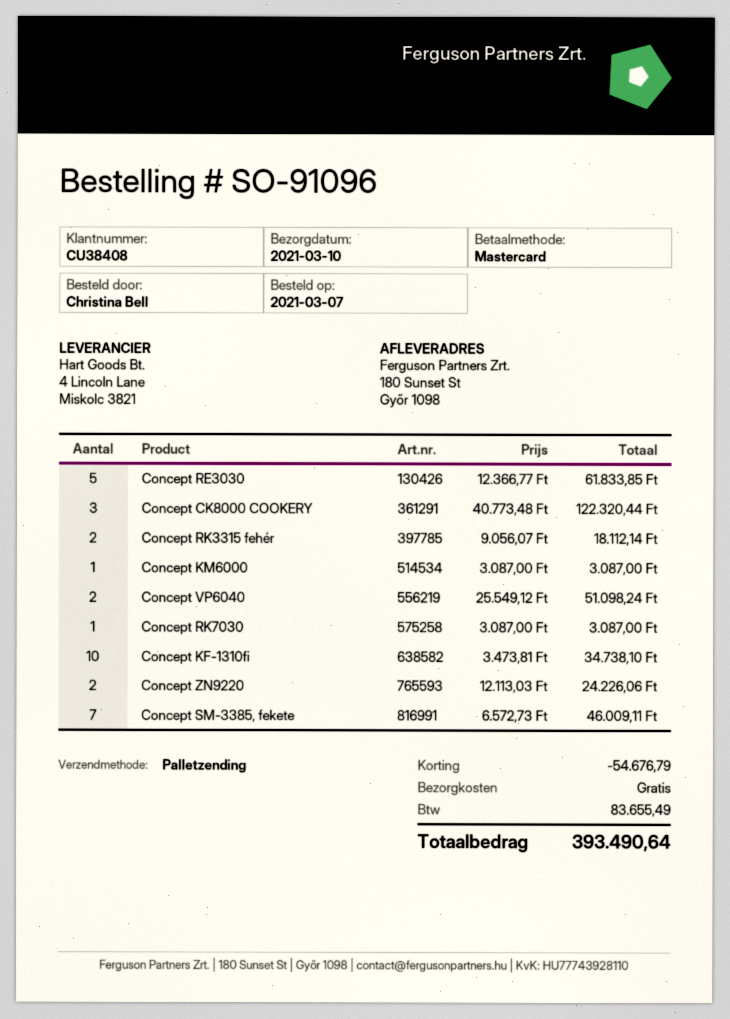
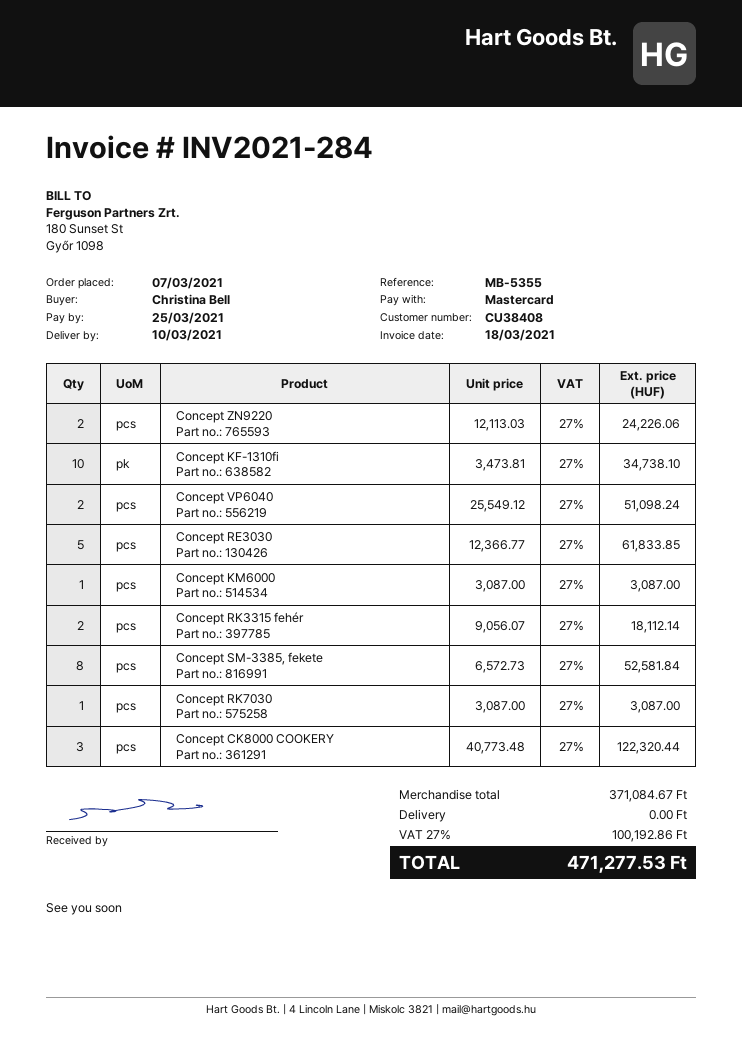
Concept SM-3385, fekete: 7 x 6572.73 = 46009.11 -> 8 x 6572.73 = 52581.84
discount: 54676.79 -> none
tax: 83655.49 -> 100192.86
total: 393490.64 -> 471277.53

